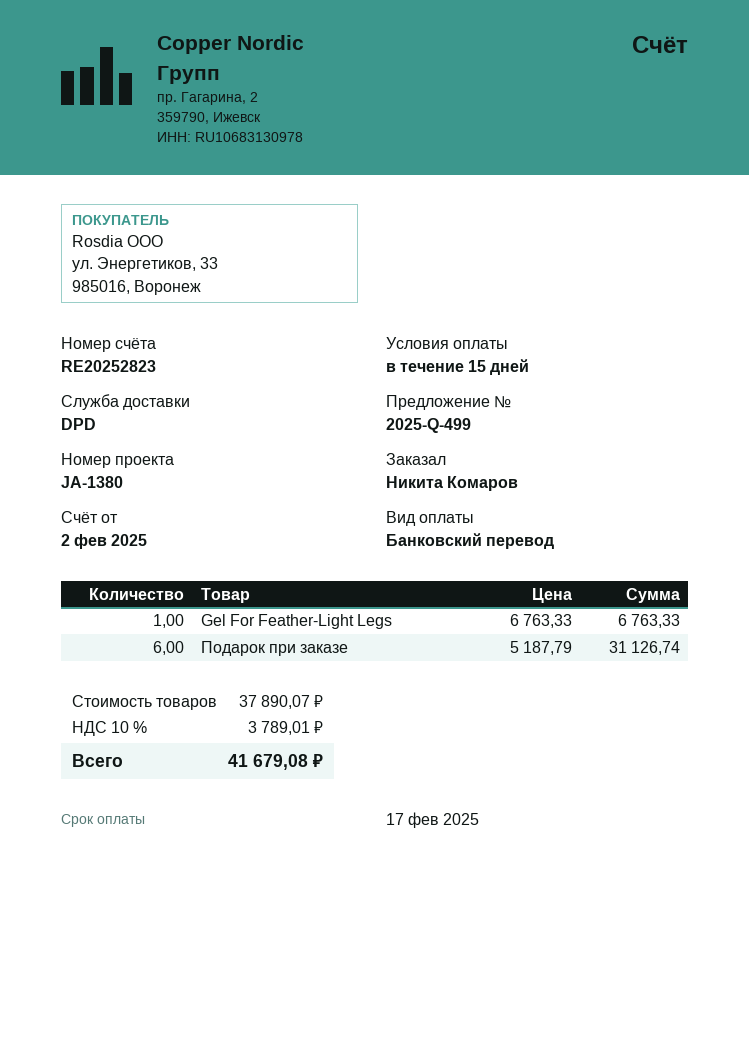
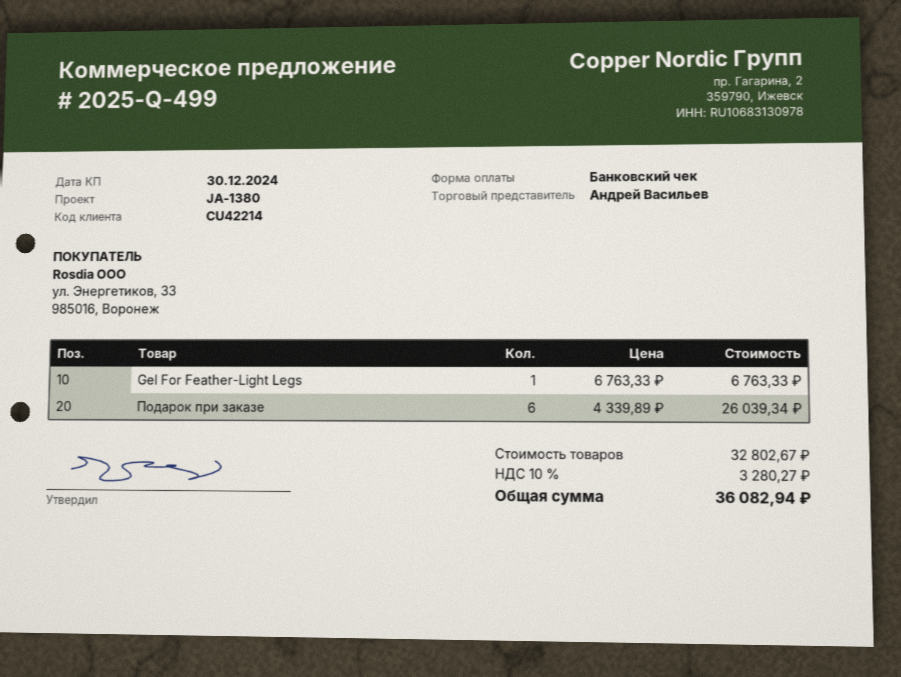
payment method: bank transfer -> cheque
Подарок при заказе: 6 x 5187.79 = 31126.74 -> 6 x 4339.89 = 26039.34
subtotal: 37890.07 -> 32802.67
tax: 10% = 3789.01 -> 10% = 3280.27
total: 41679.08 -> 36082.94

